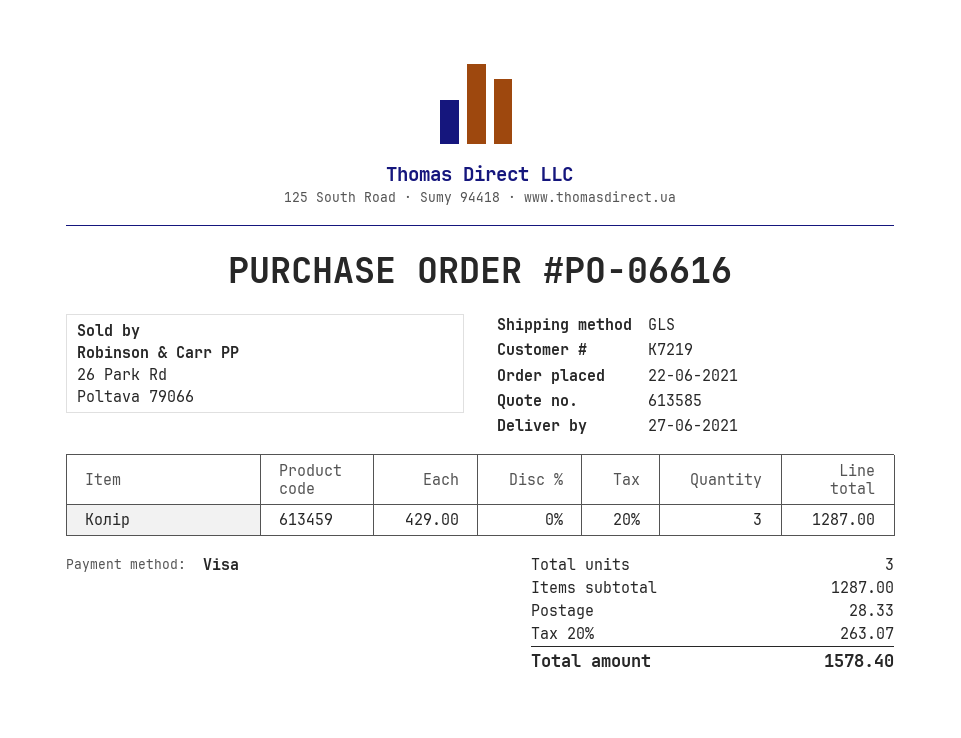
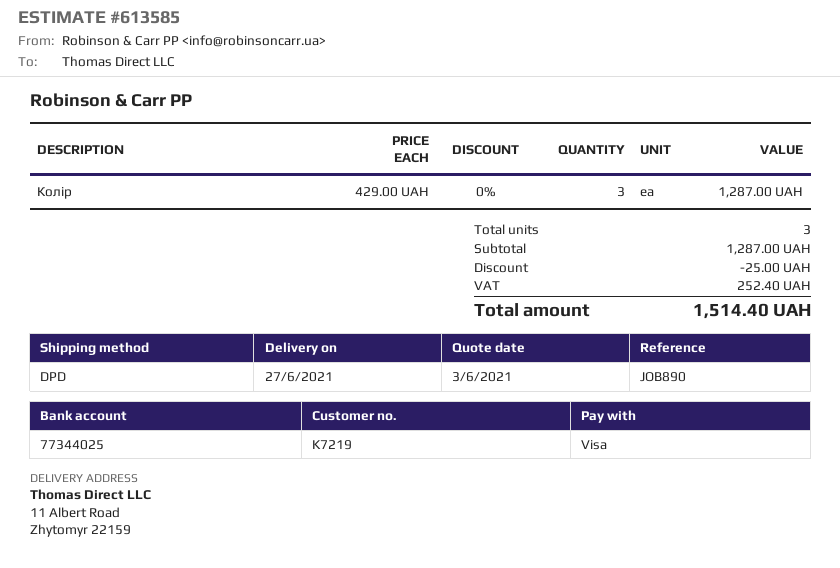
shipping method: GLS -> DPD
discount: none -> 25.00
shipping: 28.33 -> none
tax: 263.07 -> 252.40
total: 1578.40 -> 1514.40

